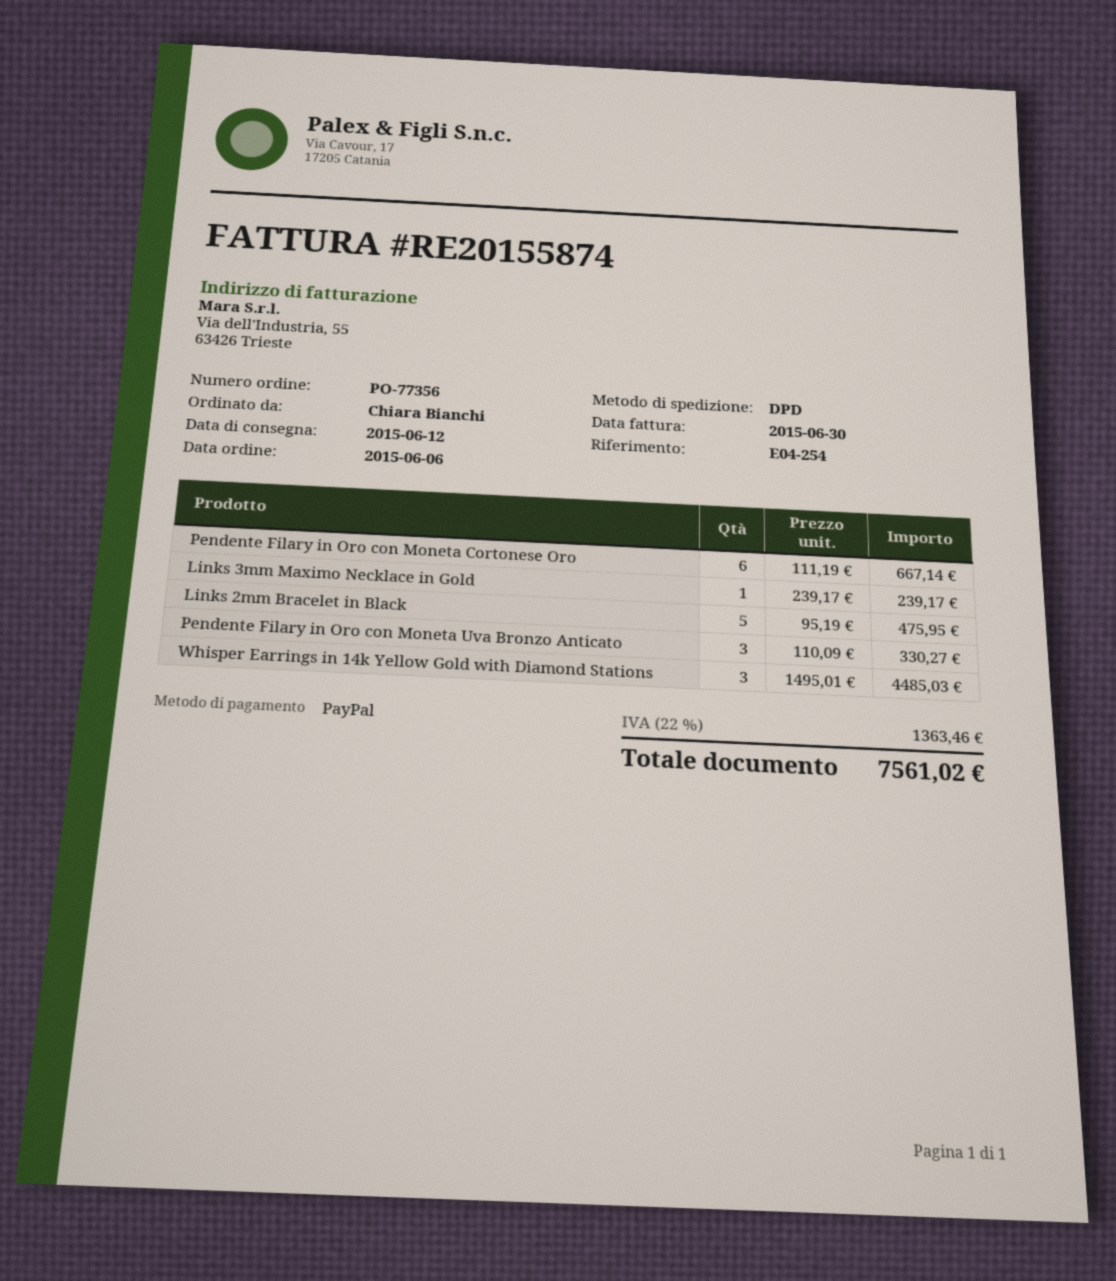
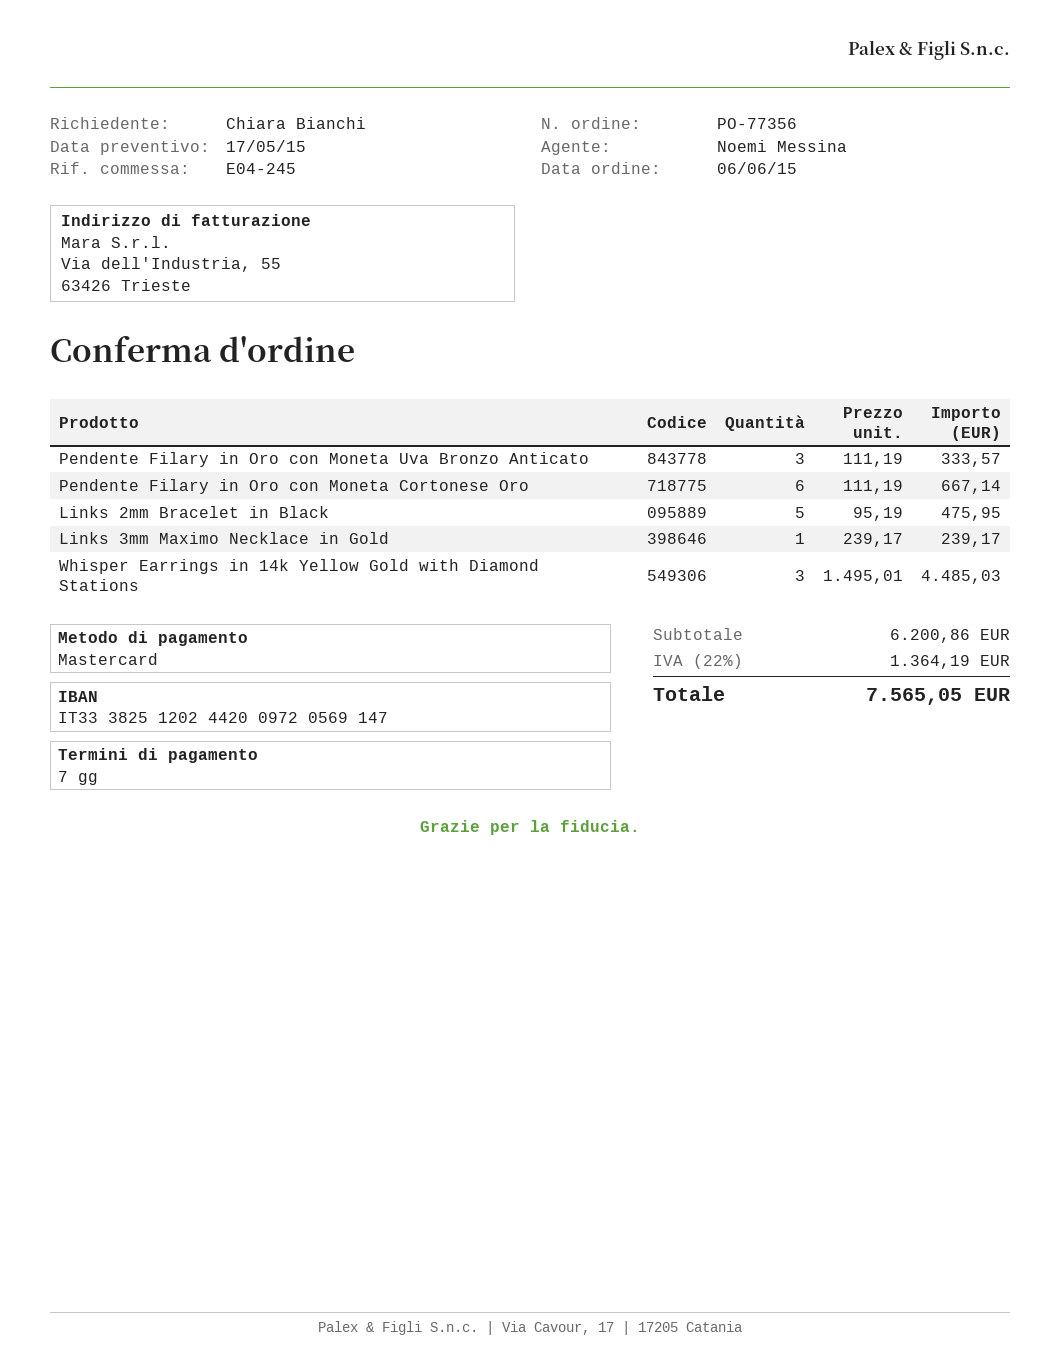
reference: E04-254 -> E04-245
payment method: PayPal -> Mastercard
Pendente Filary in Oro con Moneta Uva Bronzo Anticato: 3 x 110.09 = 330.27 -> 3 x 111.19 = 333.57
tax: 22% = 1363.46 -> 22% = 1364.19
total: 7561.02 -> 7565.05

